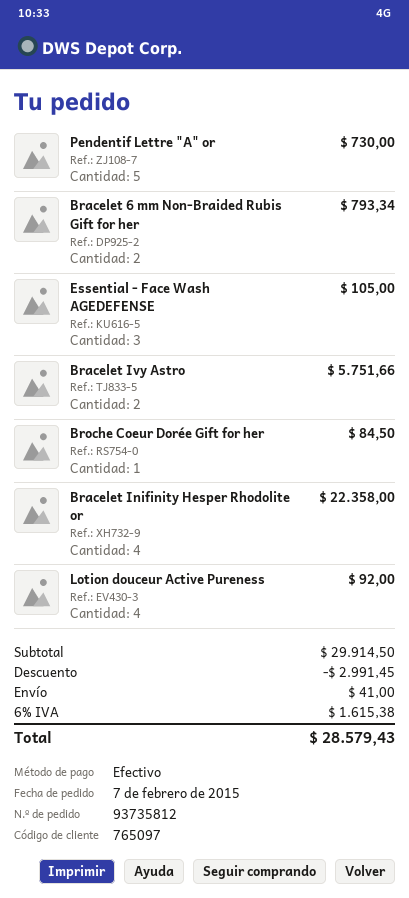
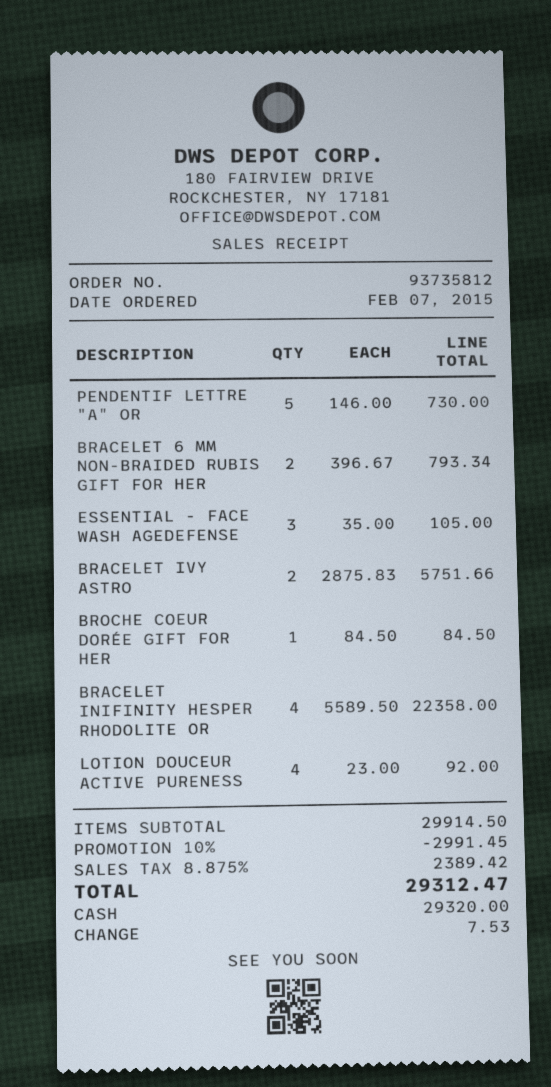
shipping: 41.00 -> none
tax: 6% = 1615.38 -> 8.875% = 2389.42
total: 28579.43 -> 29312.47

